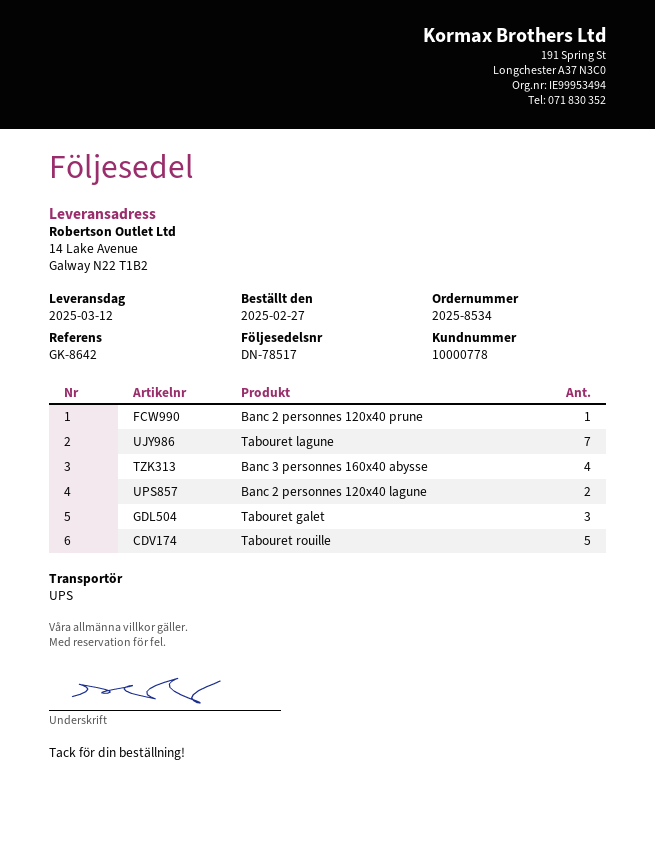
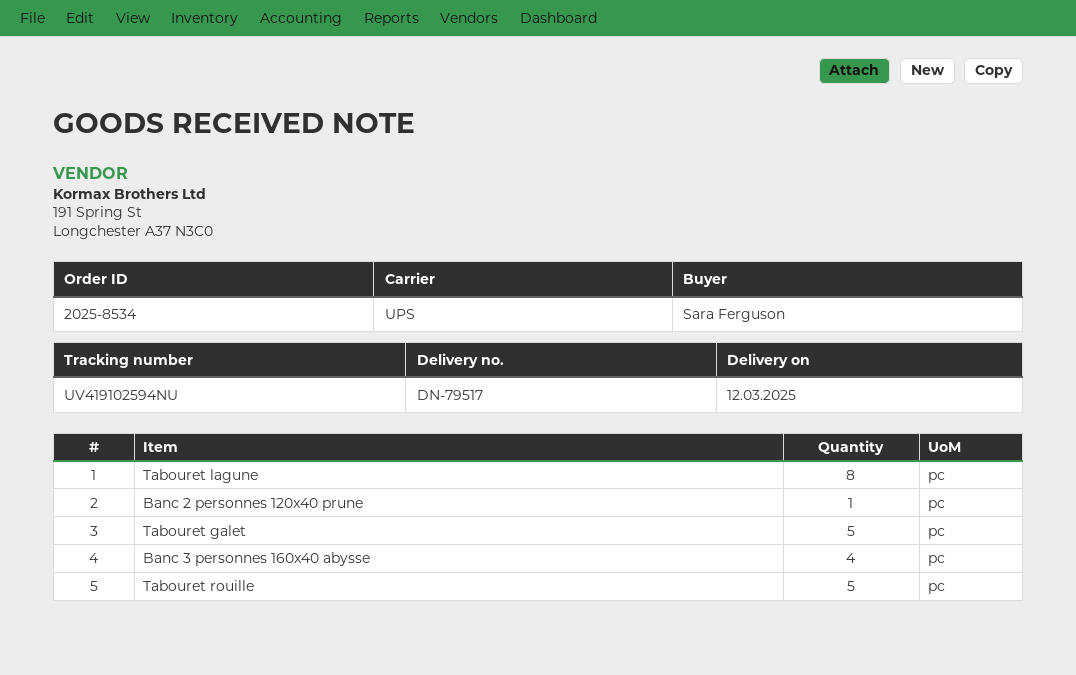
delivery note number: DN-78517 -> DN-79517
Tabouret lagune: 7 -> 8
Banc 2 personnes 120x40 lagune: 2 -> none
Tabouret galet: 3 -> 5

